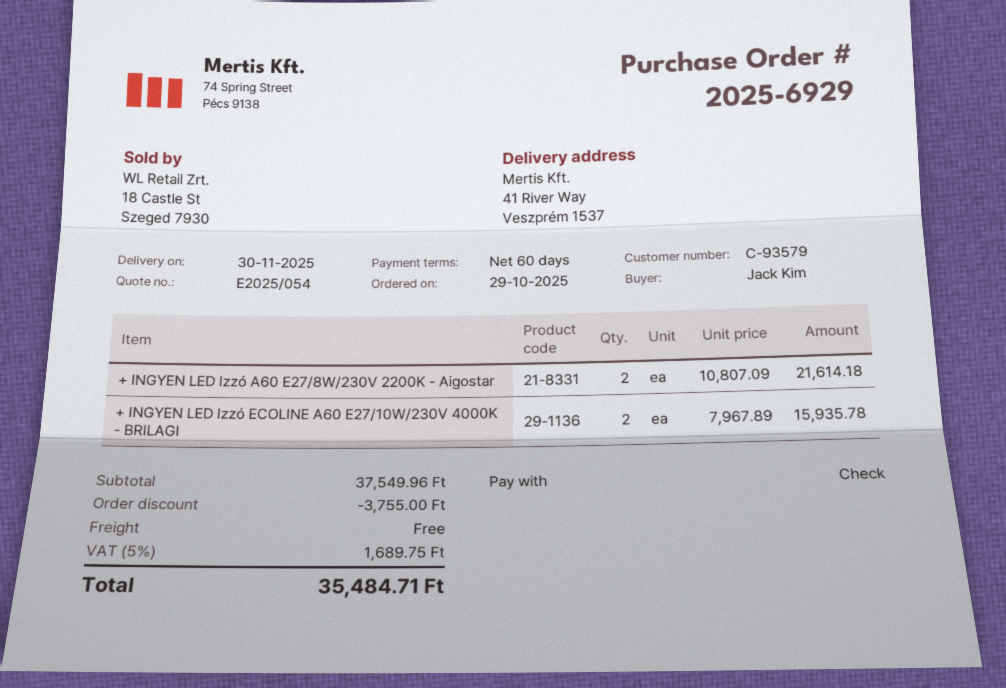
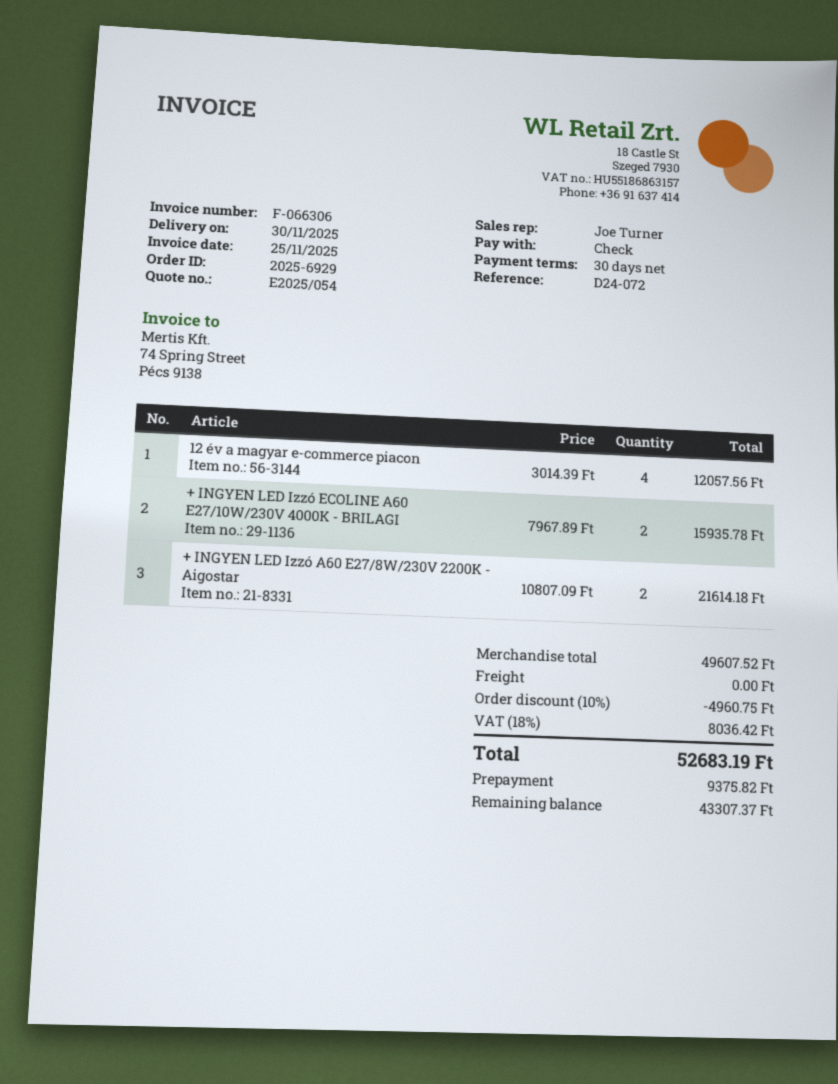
payment terms: 60 days -> 30 days
12 év a magyar e-commerce piacon: none -> 4 x 3014.39 = 12057.56
subtotal: 37549.96 -> 49607.52
discount: 3755.00 -> 4960.75
tax: 5% = 1689.75 -> 18% = 8036.42
total: 35484.71 -> 52683.19

